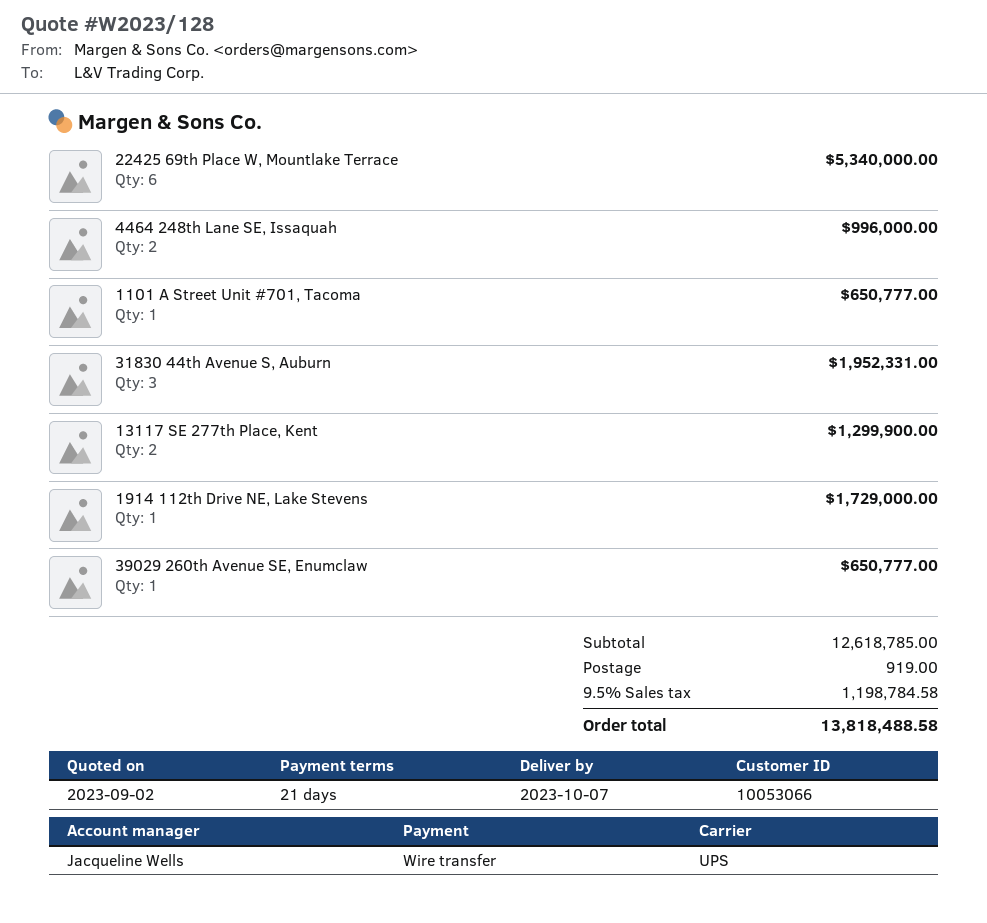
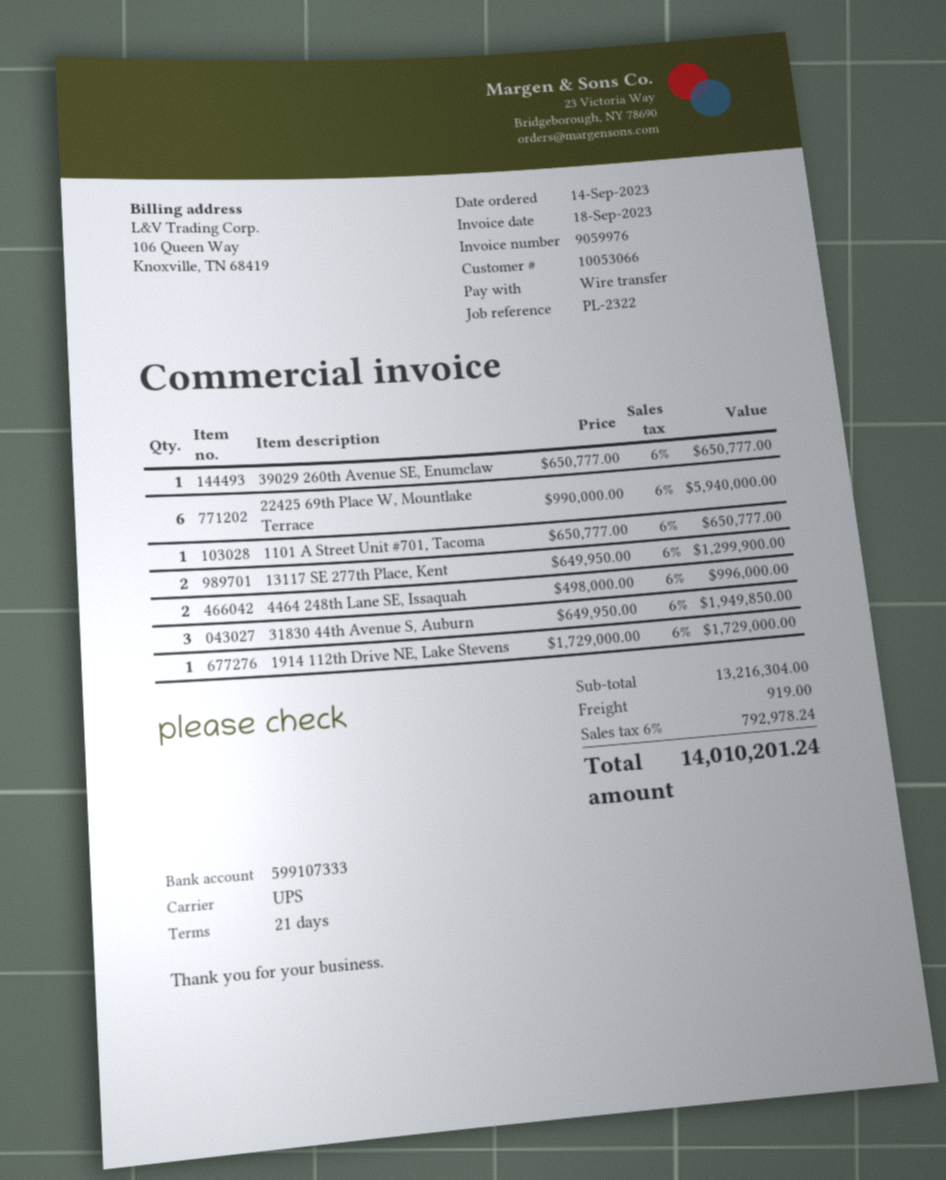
22425 69th Place W, Mountlake Terrace: 6 for 5340000.00 -> 6 for 5940000.00
31830 44th Avenue S, Auburn: 3 for 1952331.00 -> 3 for 1949850.00
subtotal: 12618785.00 -> 13216304.00
tax: 9.5% = 1198784.58 -> 6% = 792978.24
total: 13818488.58 -> 14010201.24

